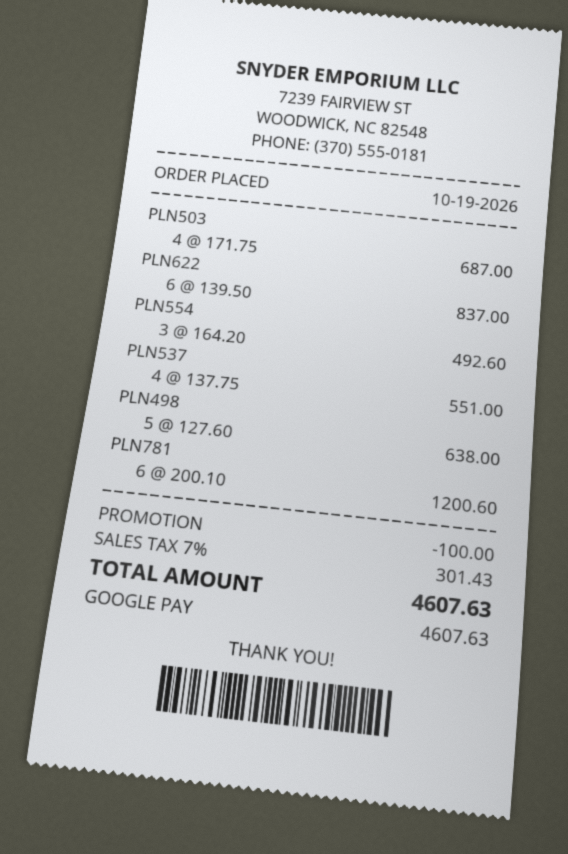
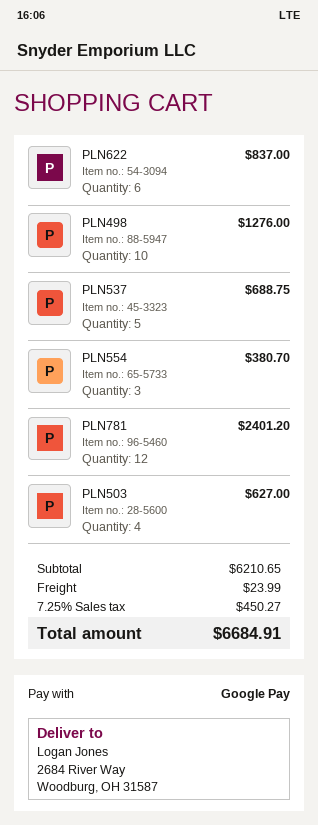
PLN503: 4 for 687.00 -> 4 for 627.00
PLN554: 3 for 492.60 -> 3 for 380.70
PLN537: 4 for 551.00 -> 5 for 688.75
PLN498: 5 for 638.00 -> 10 for 1276.00
PLN781: 6 for 1200.60 -> 12 for 2401.20
discount: 100.00 -> none
shipping: none -> 23.99
tax: 7% = 301.43 -> 7.25% = 450.27
total: 4607.63 -> 6684.91

